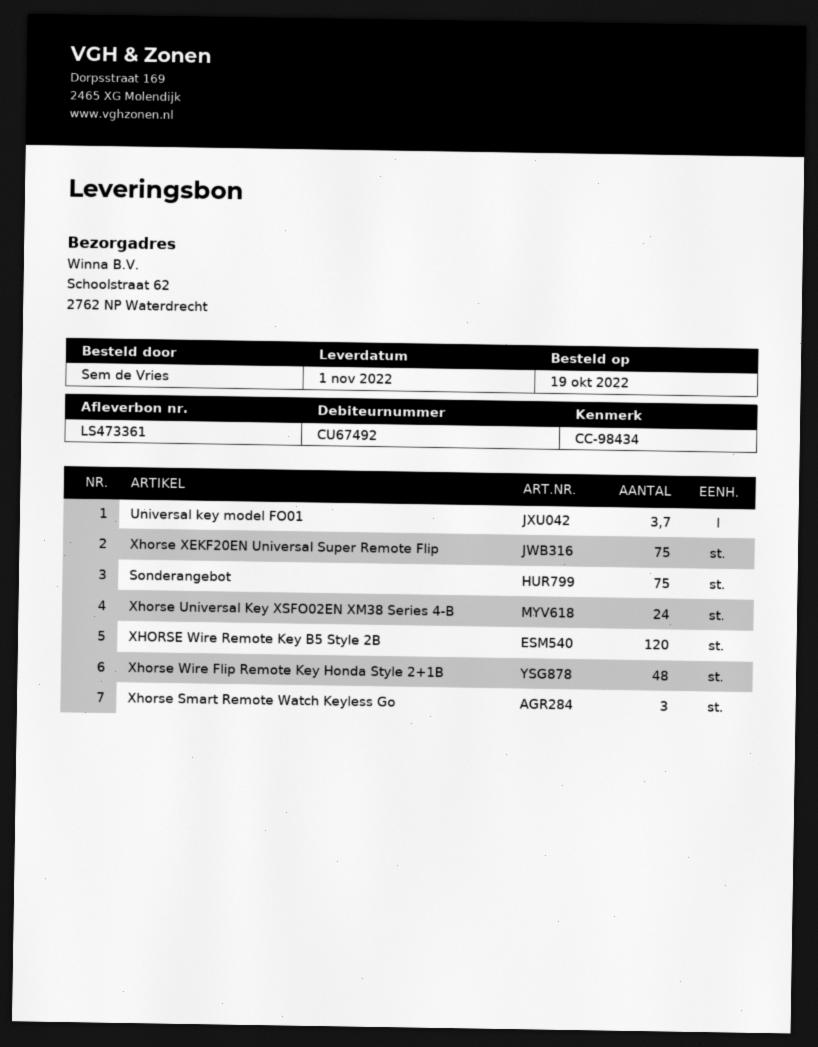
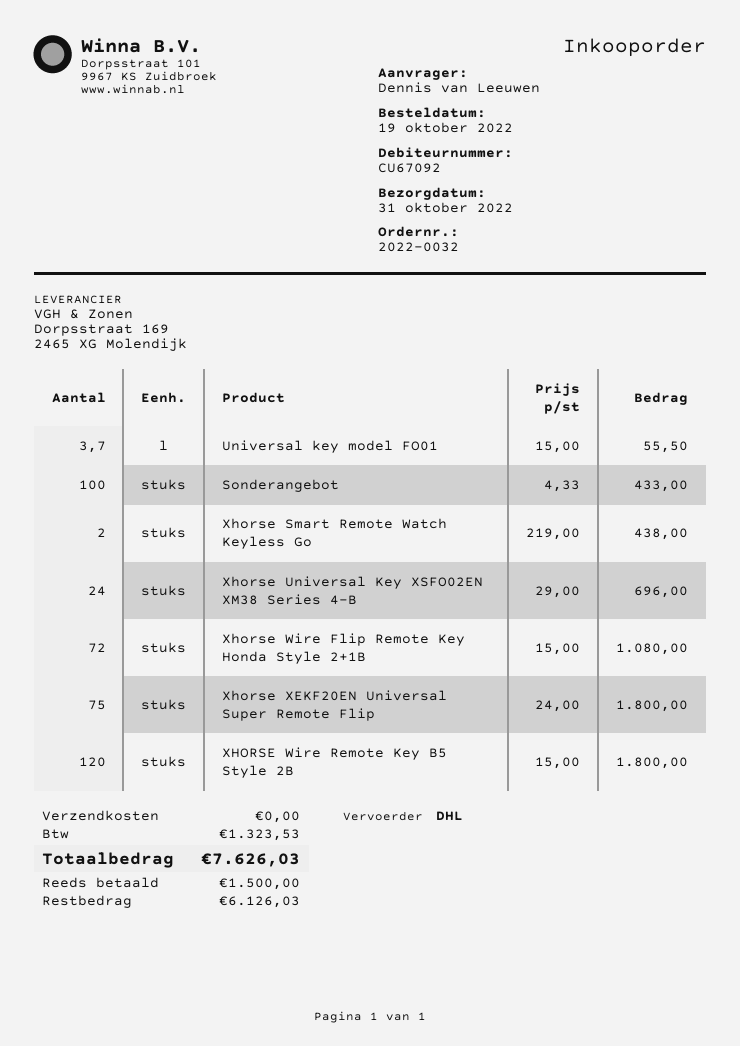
delivery date: 2022-11-01 -> 2022-10-31
customer number: CU67492 -> CU67092
ordered by: Sem de Vries -> Dennis van Leeuwen
Sonderangebot: 75 -> 100
Xhorse Wire Flip Remote Key Honda Style 2+1B: 48 -> 72
Xhorse Smart Remote Watch Keyless Go: 3 -> 2

